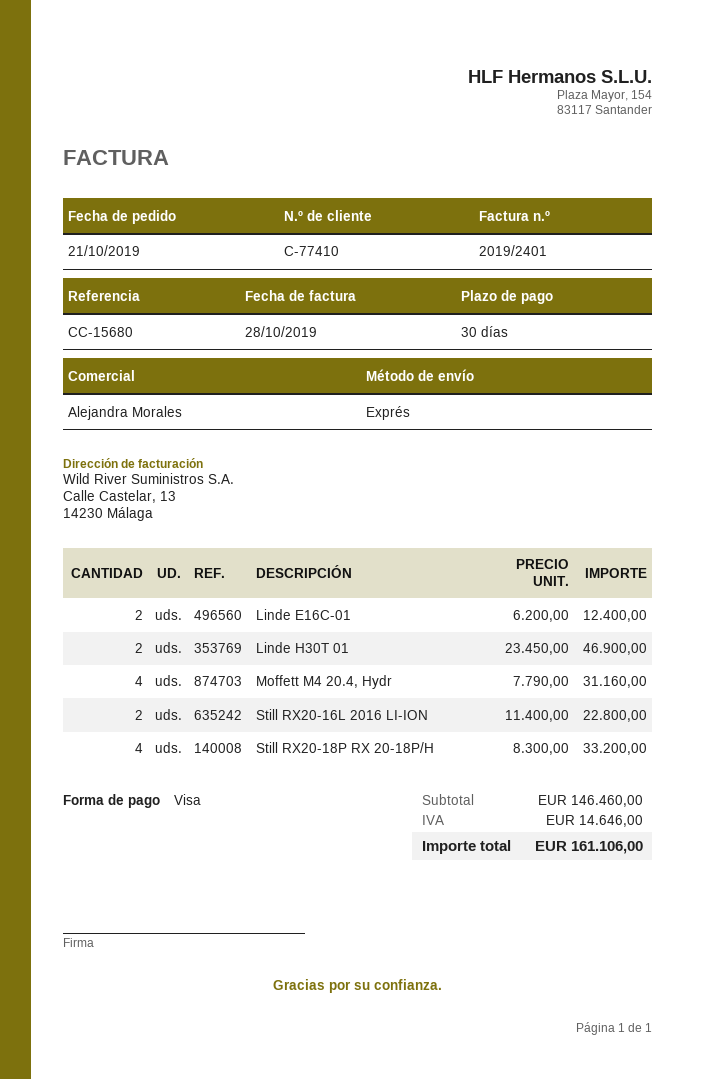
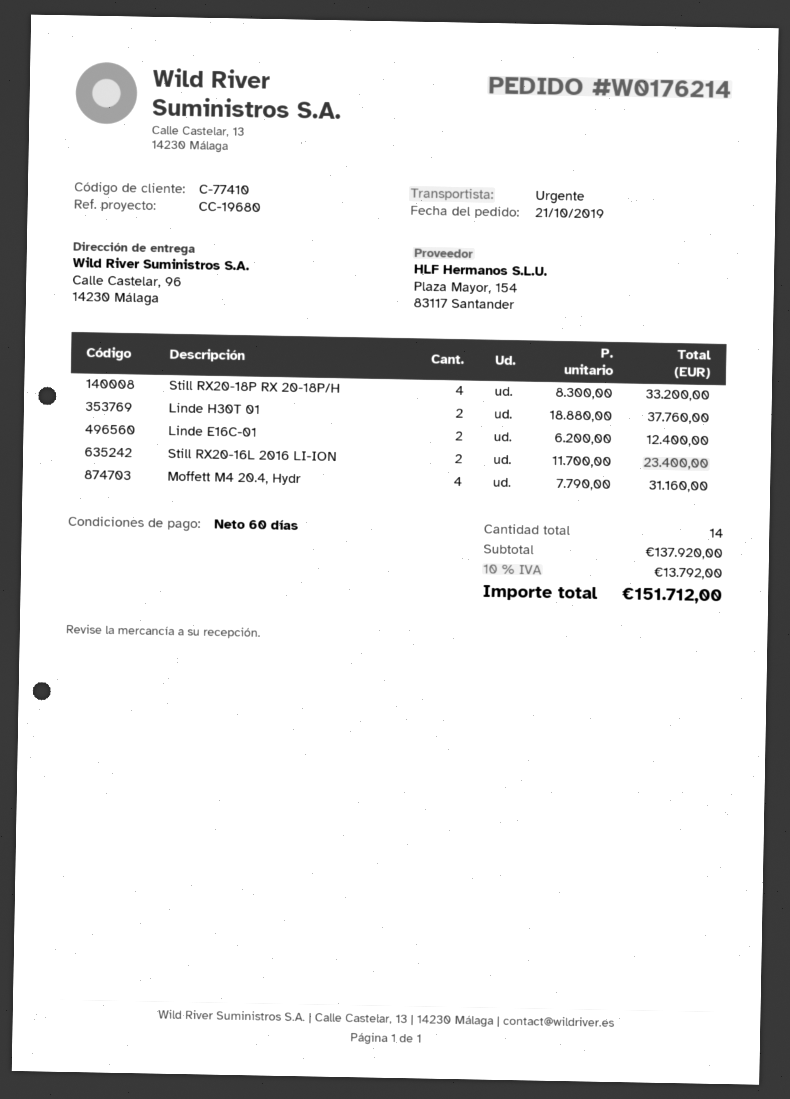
payment terms: 30 days -> 60 days
reference: CC-15680 -> CC-19680
Linde H30T 01: 2 x 23450.00 = 46900.00 -> 2 x 18880.00 = 37760.00
Still RX20-16L 2016 LI-ION: 2 x 11400.00 = 22800.00 -> 2 x 11700.00 = 23400.00
subtotal: 146460.00 -> 137920.00
tax: 14646.00 -> 13792.00
total: 161106.00 -> 151712.00

